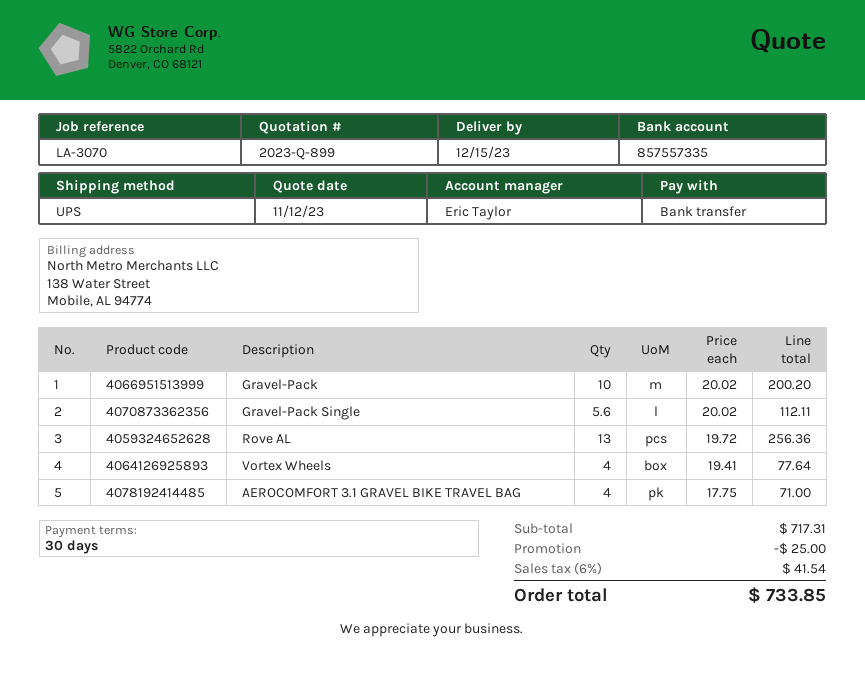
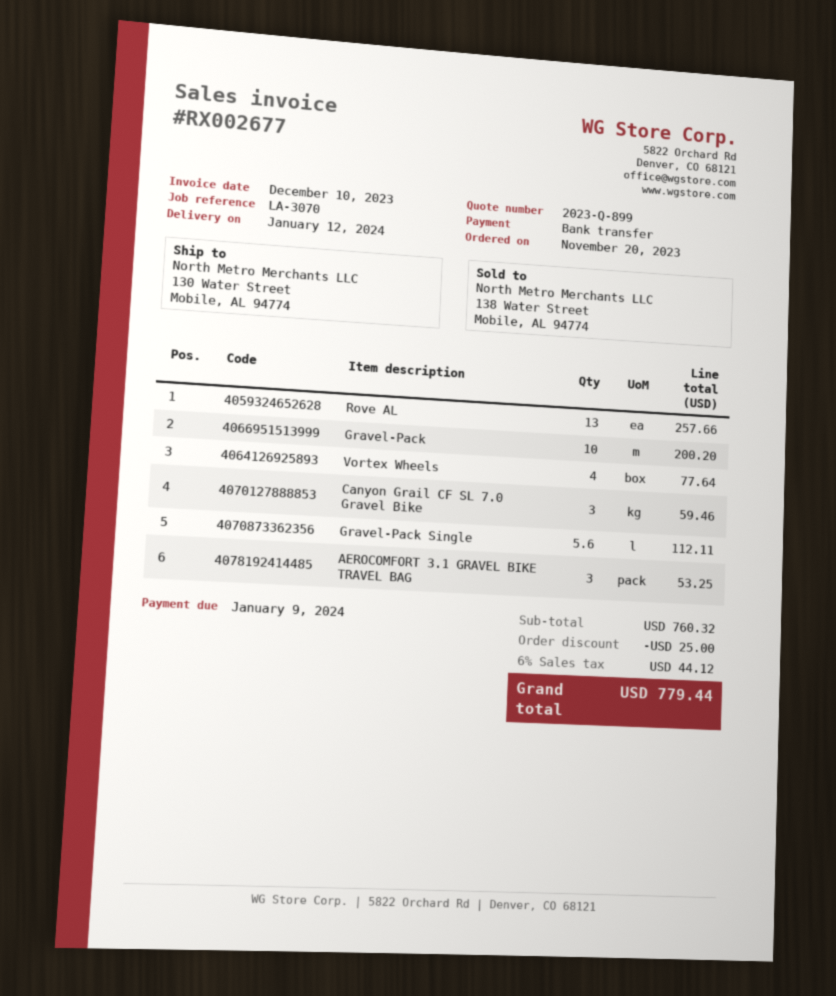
delivery date: 2023-12-15 -> 2024-01-12
Rove AL: 13 for 256.36 -> 13 for 257.66
AEROCOMFORT 3.1 GRAVEL BIKE TRAVEL BAG: 4 for 71.00 -> 3 for 53.25
Canyon Grail CF SL 7.0 Gravel Bike: none -> 3 for 59.46
subtotal: 717.31 -> 760.32
tax: 6% = 41.54 -> 6% = 44.12
total: 733.85 -> 779.44

